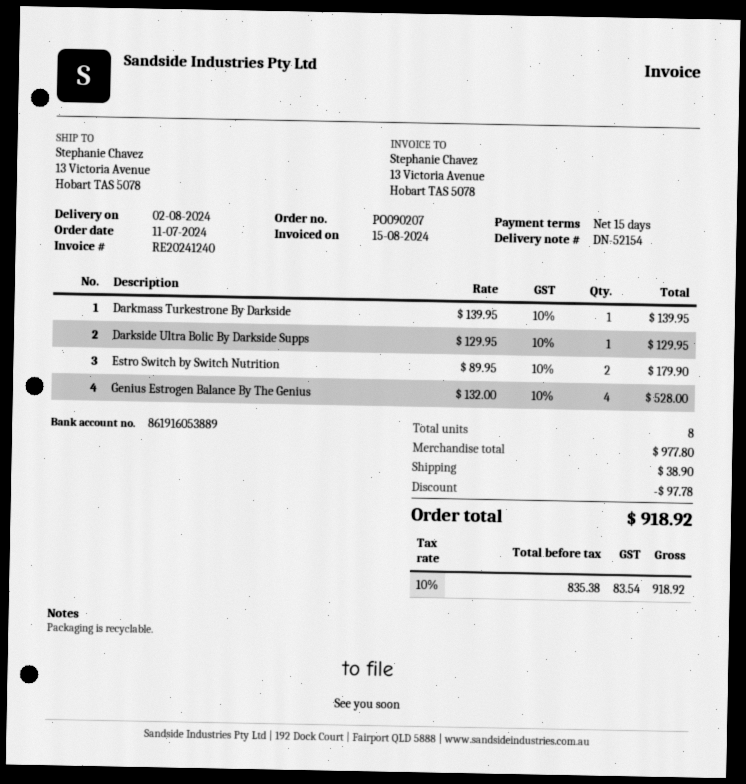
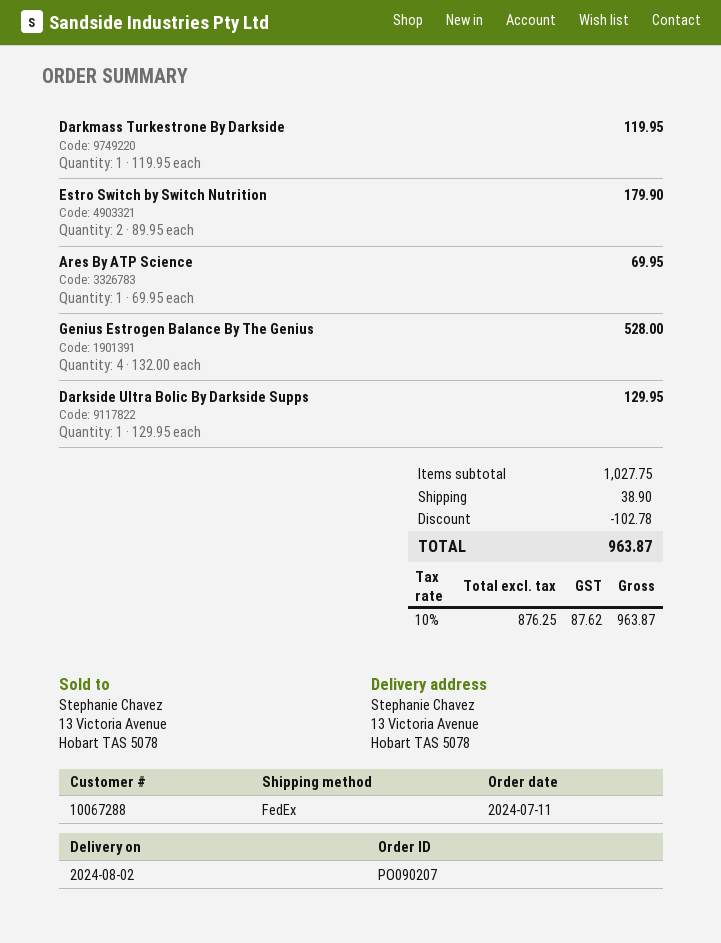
Darkmass Turkestrone By Darkside: 1 x 139.95 = 139.95 -> 1 x 119.95 = 119.95
Ares By ATP Science: none -> 1 x 69.95 = 69.95
subtotal: 977.80 -> 1027.75
discount: 97.78 -> 102.78
net: 835.38 -> 876.25
tax: 10% = 83.54 -> 10% = 87.62
total: 918.92 -> 963.87

